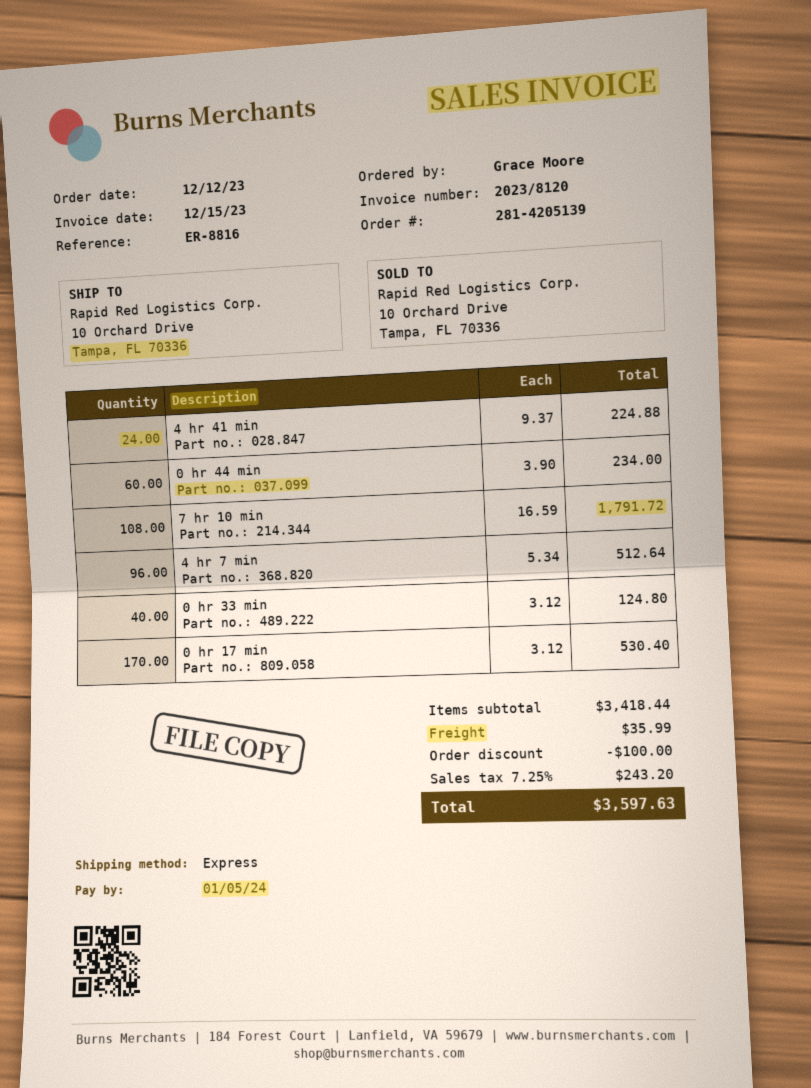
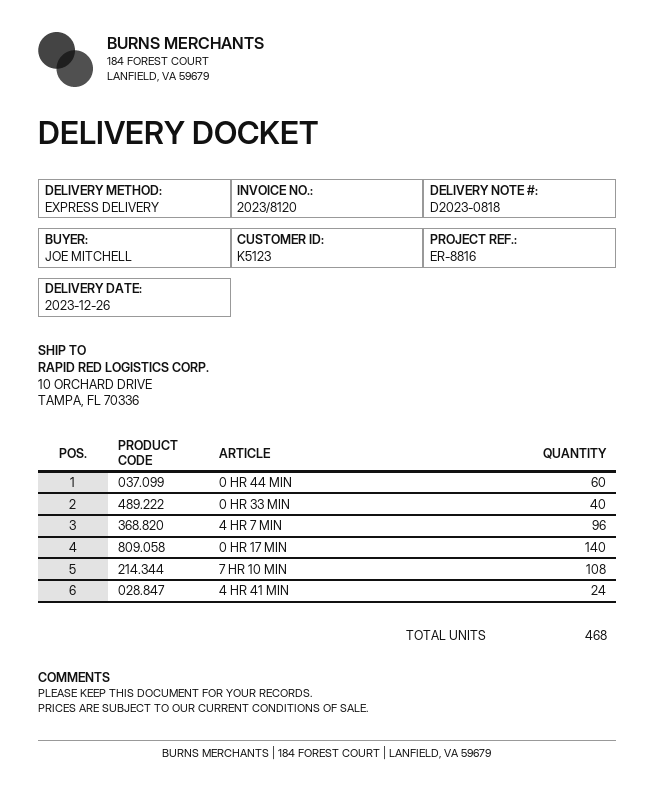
ordered by: Grace Moore -> JOE MITCHELL
0 hr 17 min: 170 -> 140

